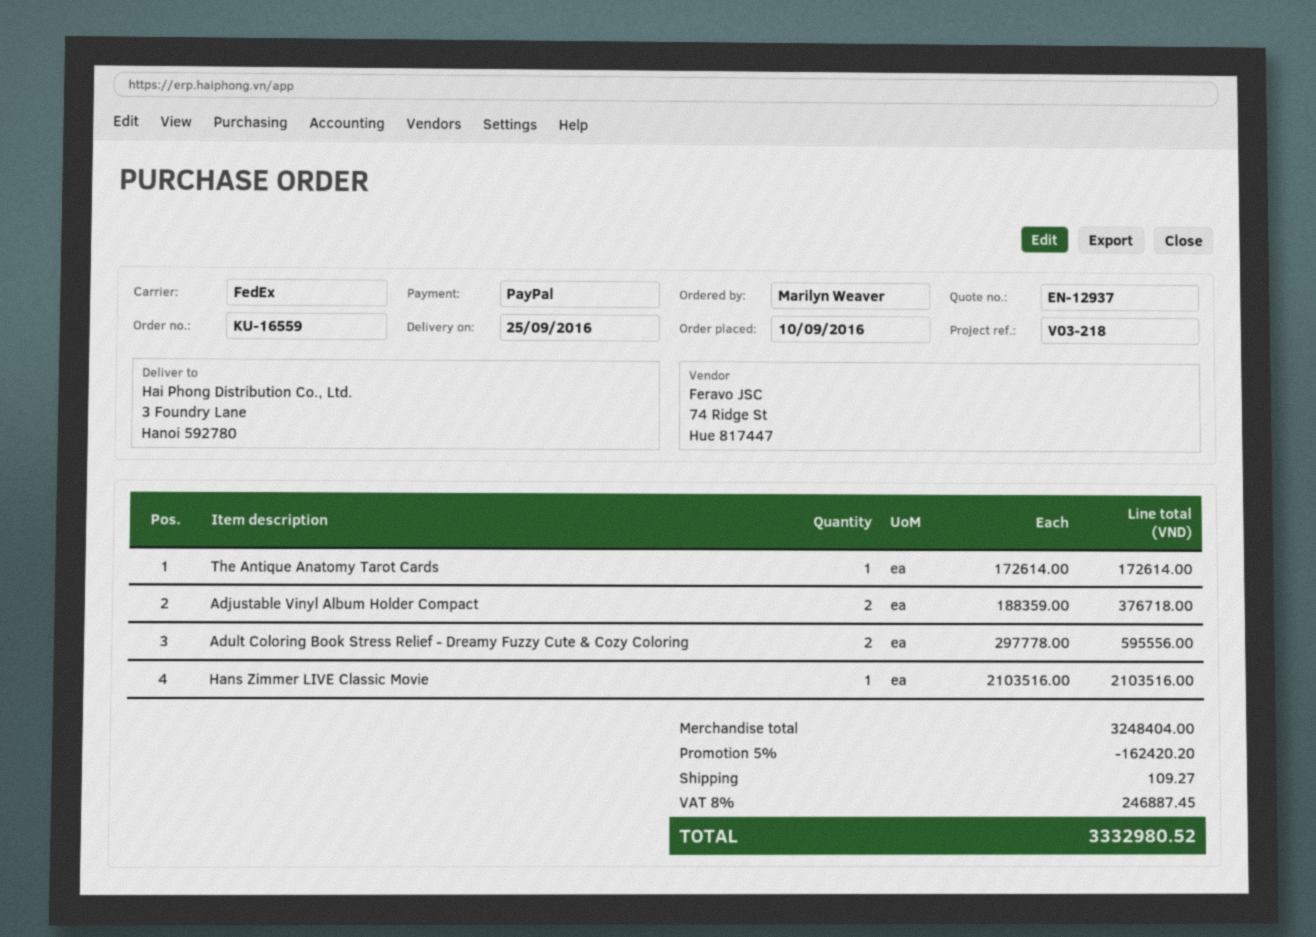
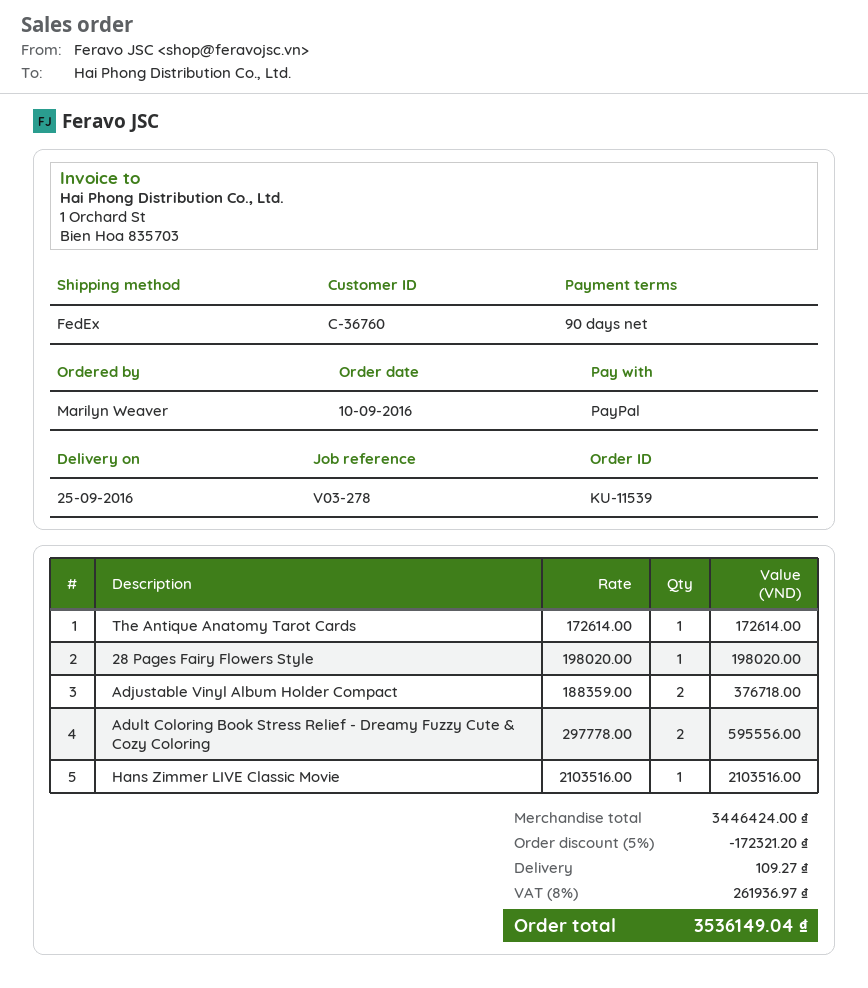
order number: KU-16559 -> KU-11539
reference: V03-218 -> V03-278
28 Pages Fairy Flowers Style: none -> 1 x 198020.00 = 198020.00
subtotal: 3248404.00 -> 3446424.00
discount: 5% = 162420.20 -> 5% = 172321.20
tax: 8% = 246887.45 -> 8% = 261936.97
total: 3332980.52 -> 3536149.04

